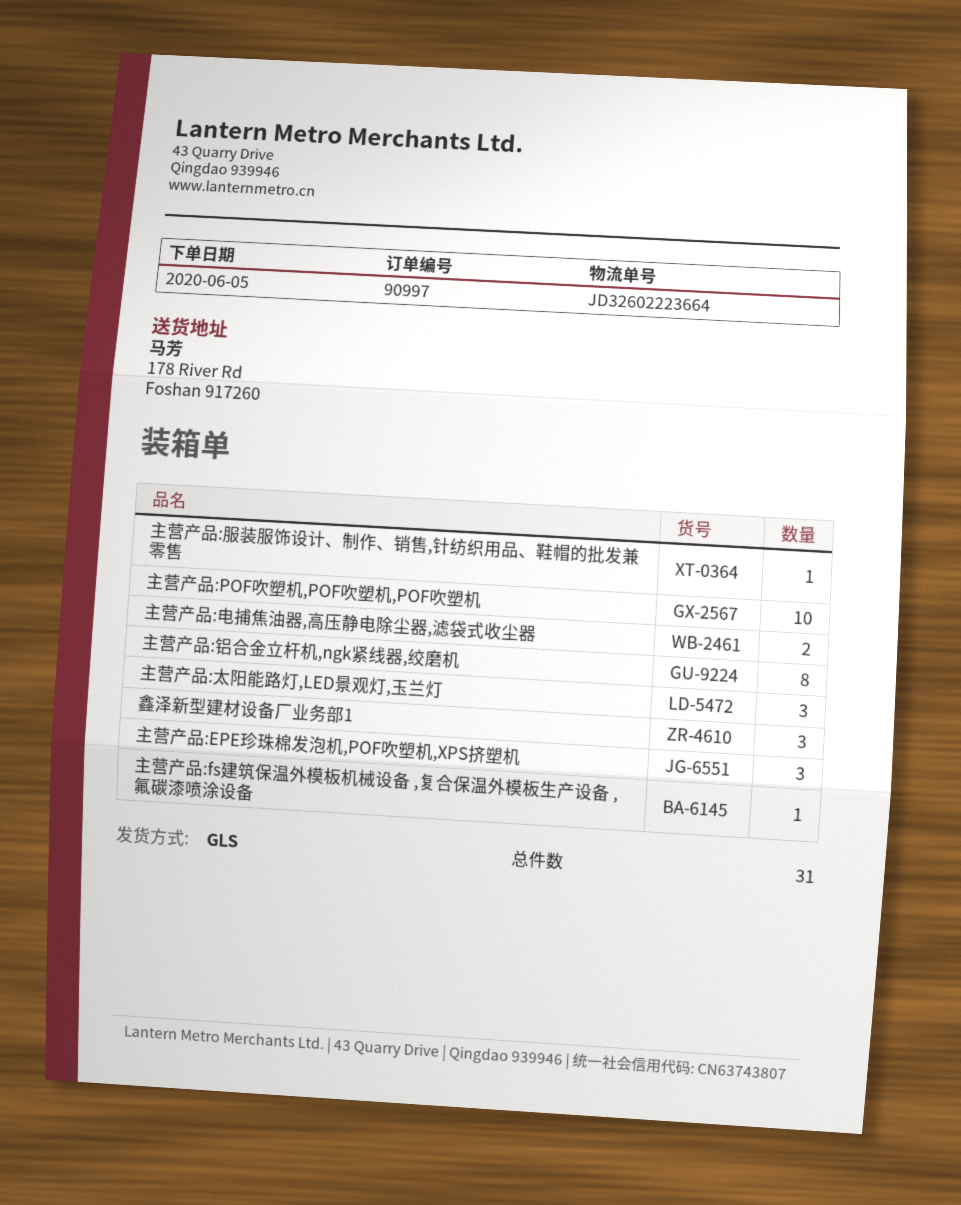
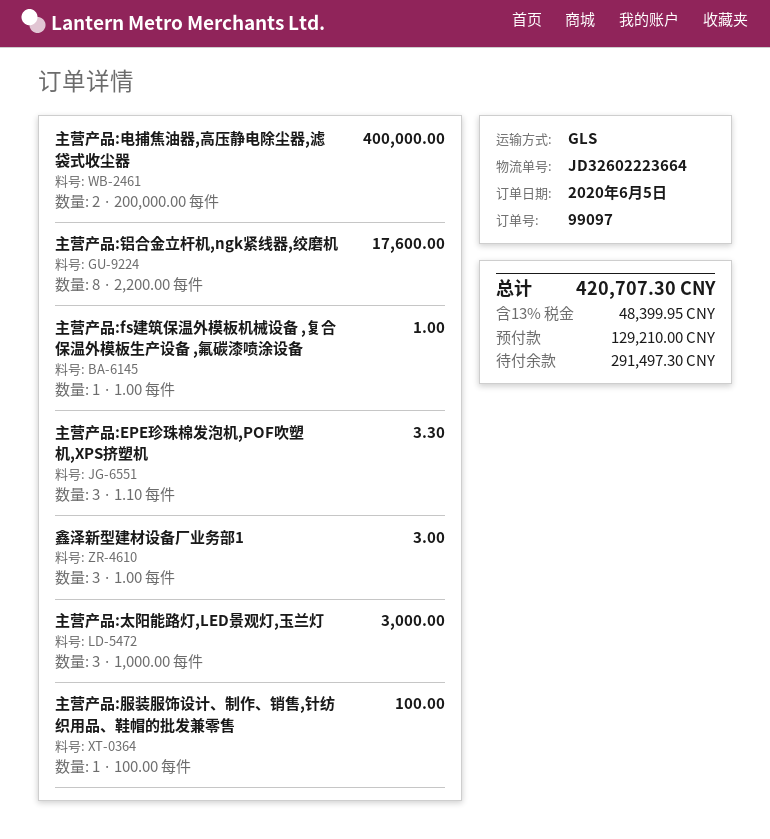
order number: 90997 -> 99097
主营产品:POF吹塑机,POF吹塑机,POF吹塑机: 10 -> none

